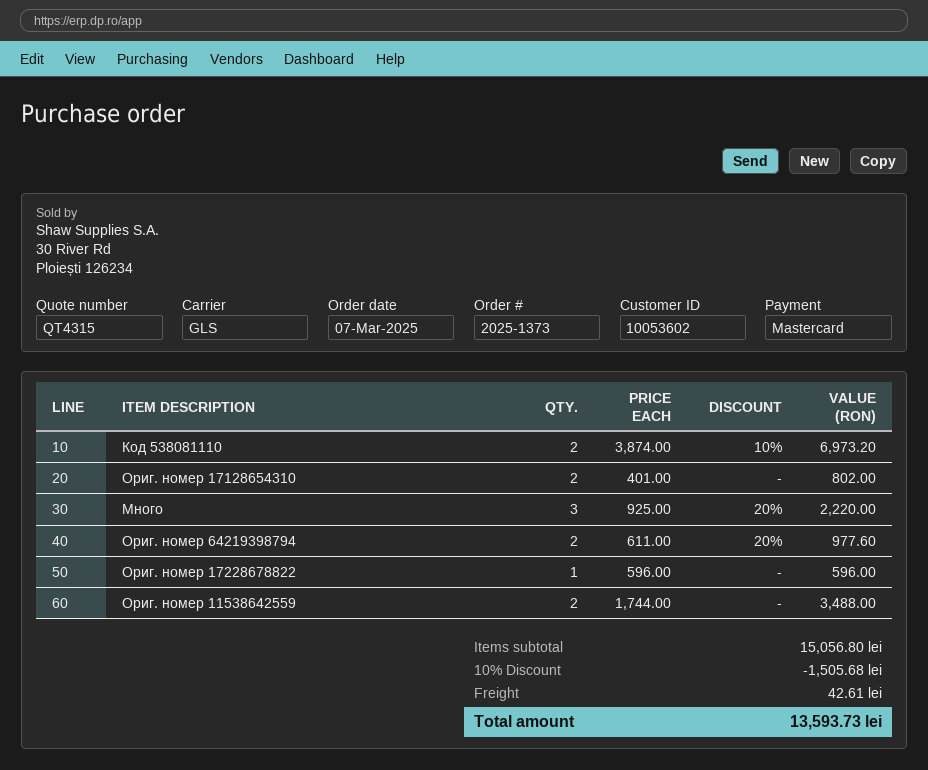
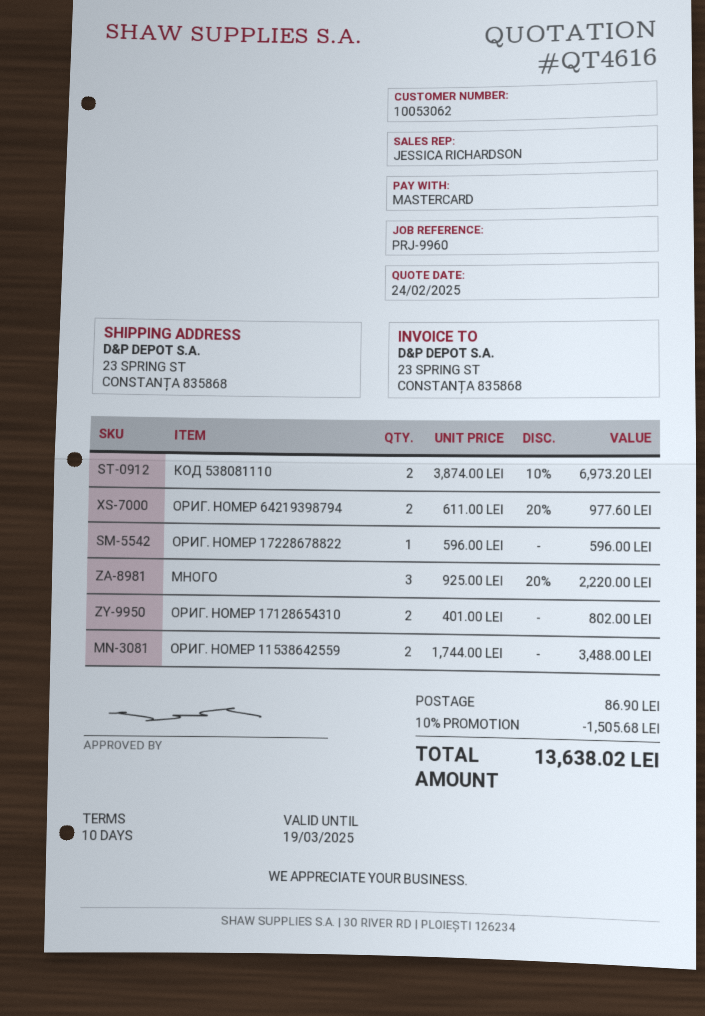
quote number: QT4315 -> QT4616
customer number: 10053602 -> 10053062
shipping: 42.61 -> 86.90
total: 13593.73 -> 13638.02

